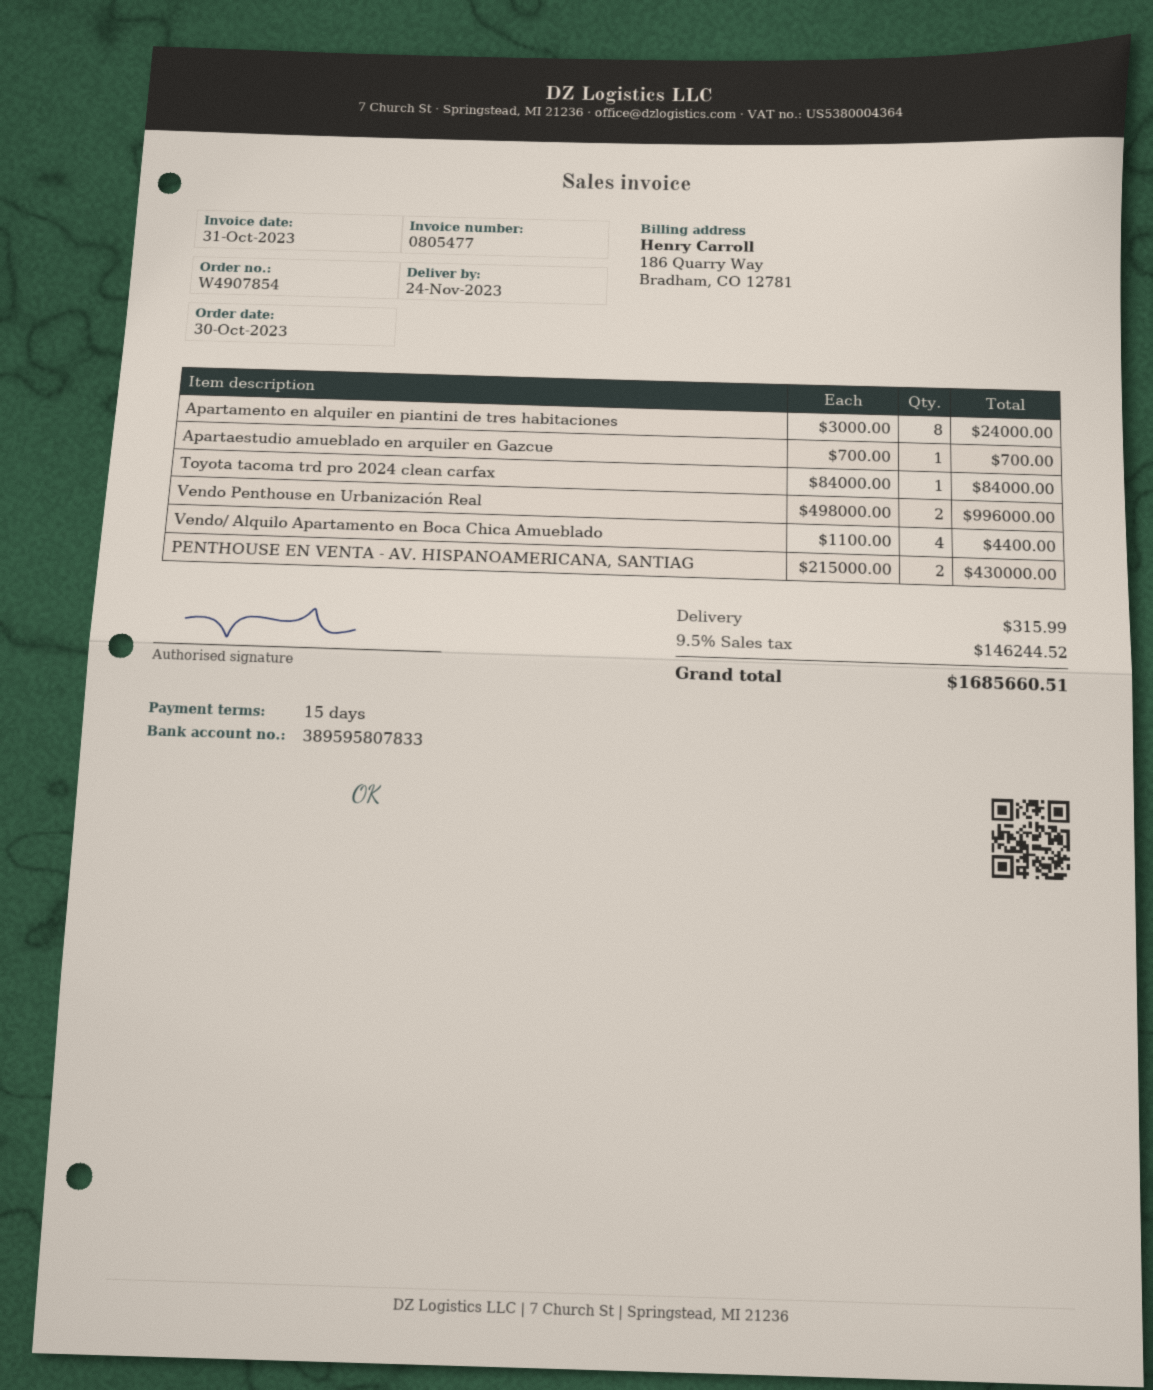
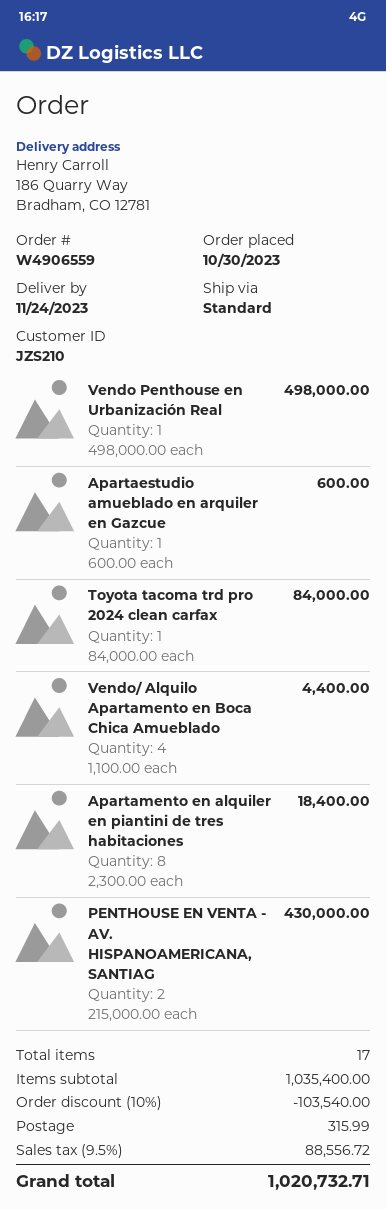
order number: W4907854 -> W4906559
Apartamento en alquiler en piantini de tres habitaciones: 8 x 3000.00 = 24000.00 -> 8 x 2300.00 = 18400.00
Apartaestudio amueblado en arquiler en Gazcue: 1 x 700.00 = 700.00 -> 1 x 600.00 = 600.00
Vendo Penthouse en Urbanización Real: 2 x 498000.00 = 996000.00 -> 1 x 498000.00 = 498000.00
discount: none -> 10% = 103540.00
tax: 9.5% = 146244.52 -> 9.5% = 88556.72
total: 1685660.51 -> 1020732.71

